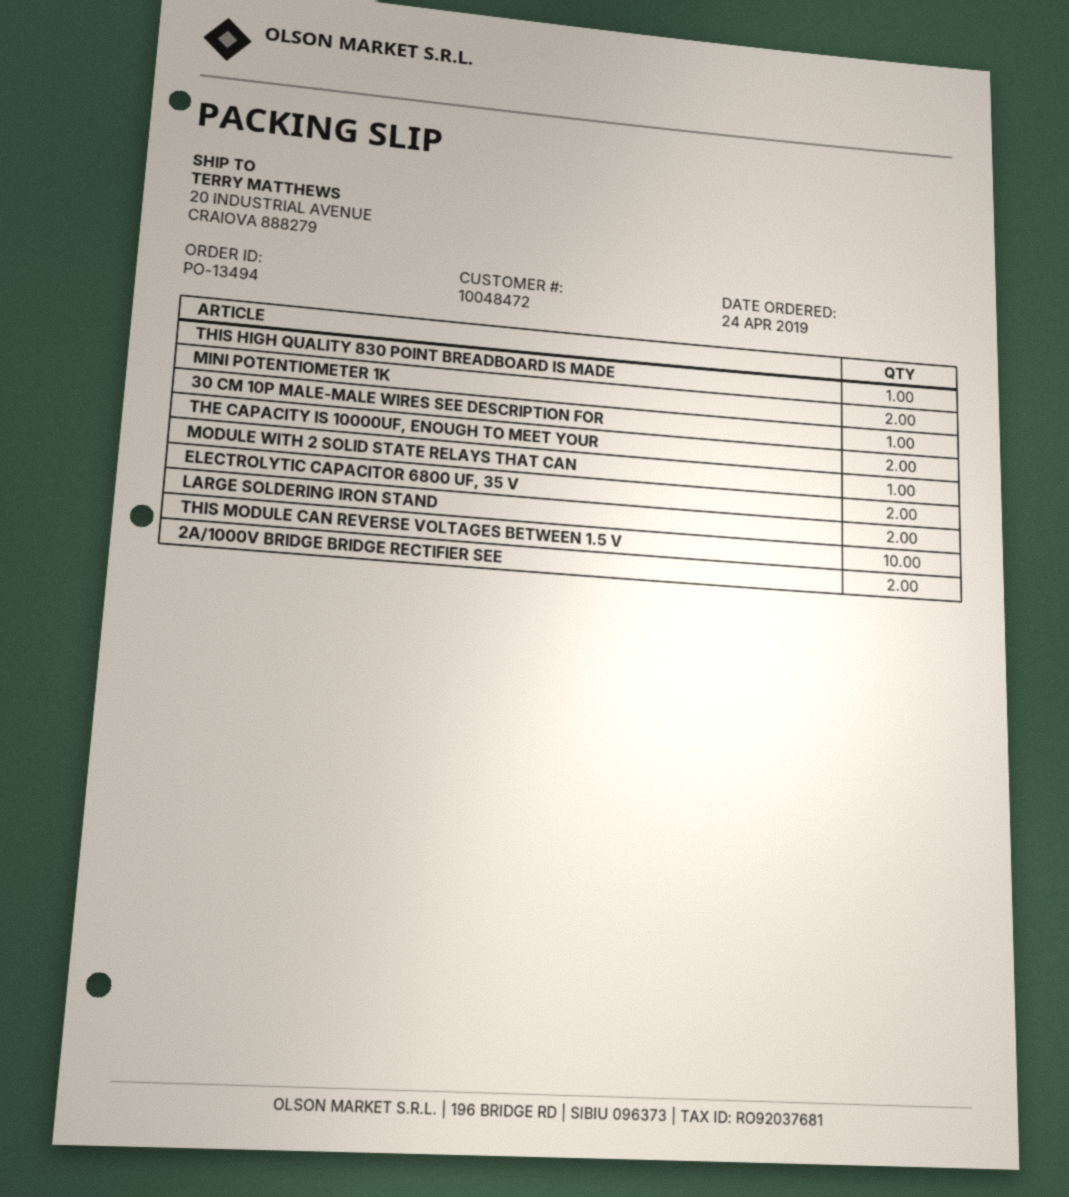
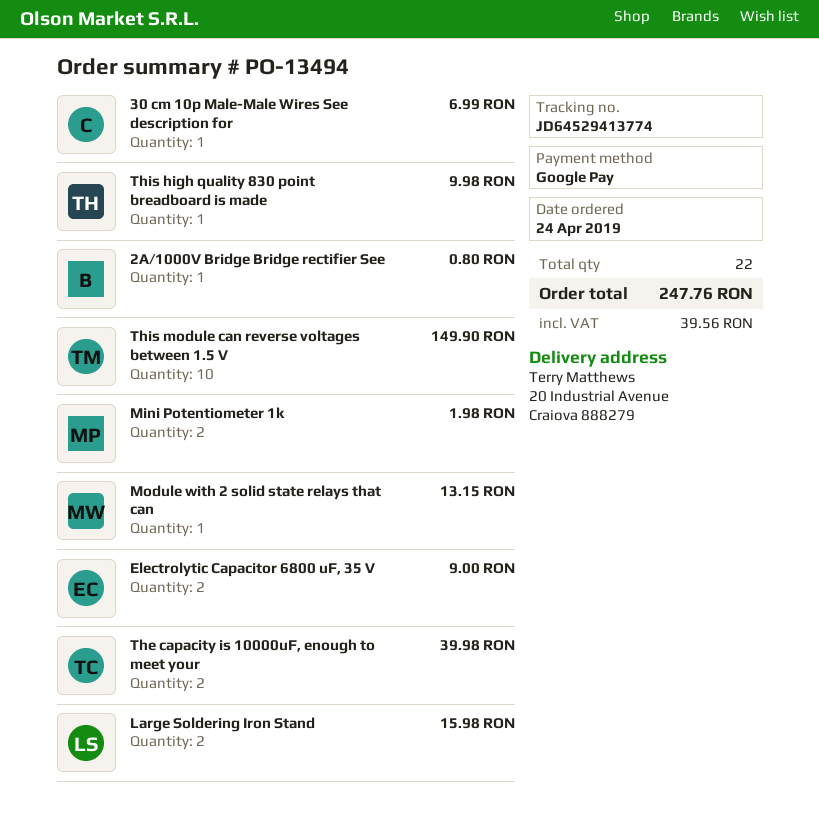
2A/1000V BRIDGE BRIDGE RECTIFIER SEE: 2 -> 1

